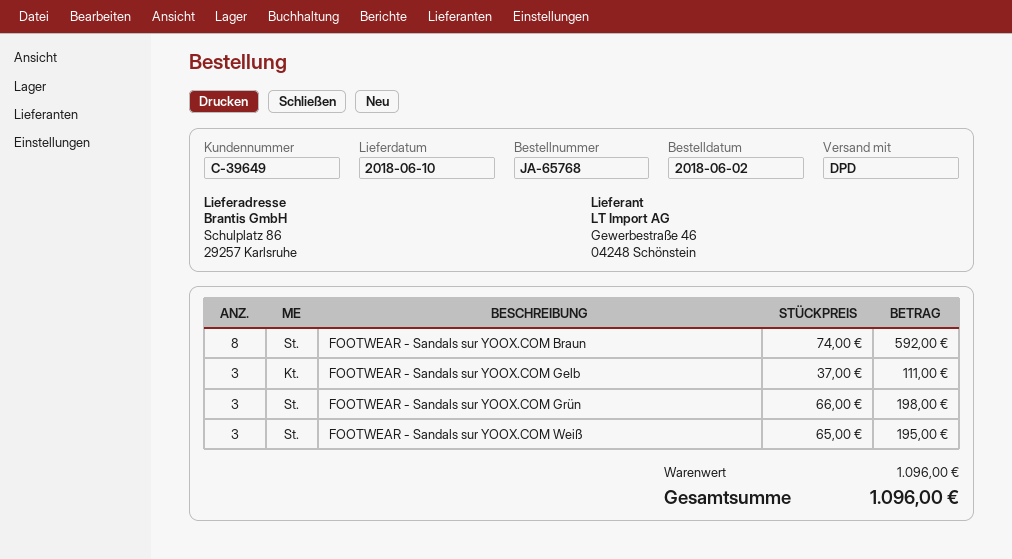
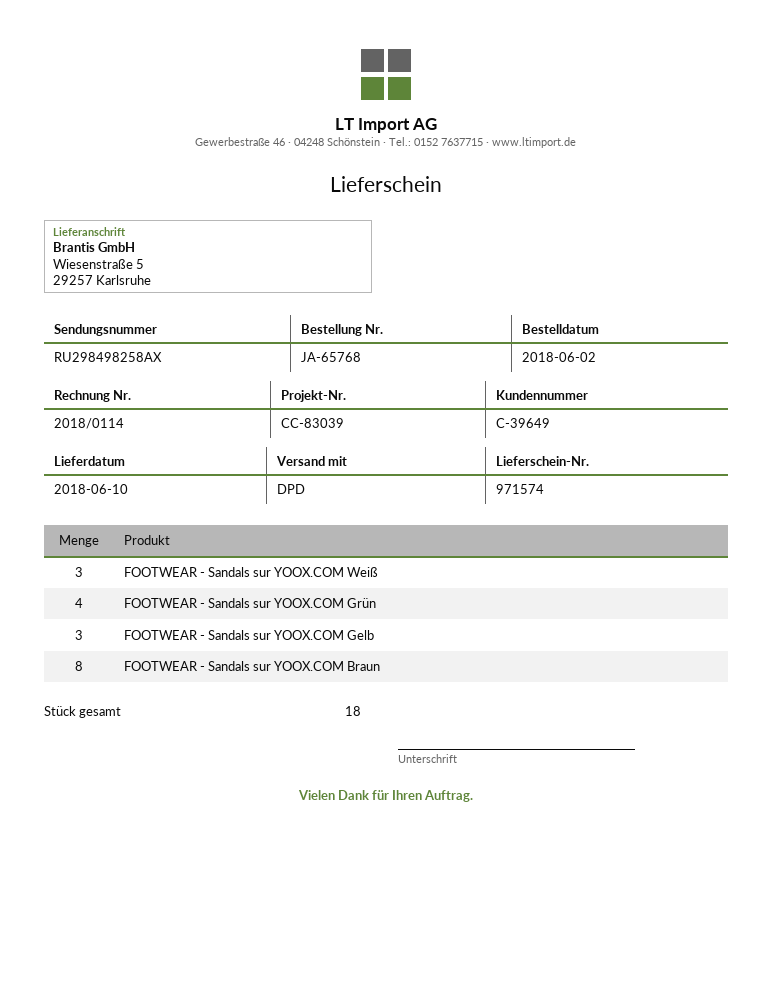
ship to: Schulplatz 86, 29257 Karlsruhe -> Wiesenstraße 5, 29257 Karlsruhe
FOOTWEAR - Sandals sur YOOX.COM Grün: 3 -> 4

